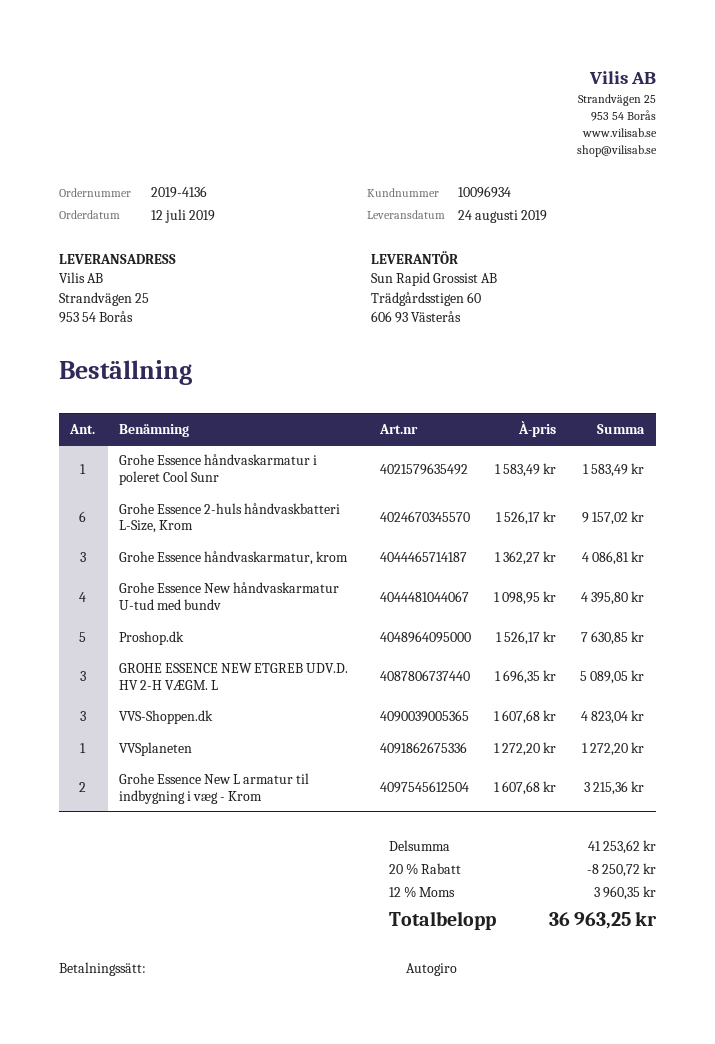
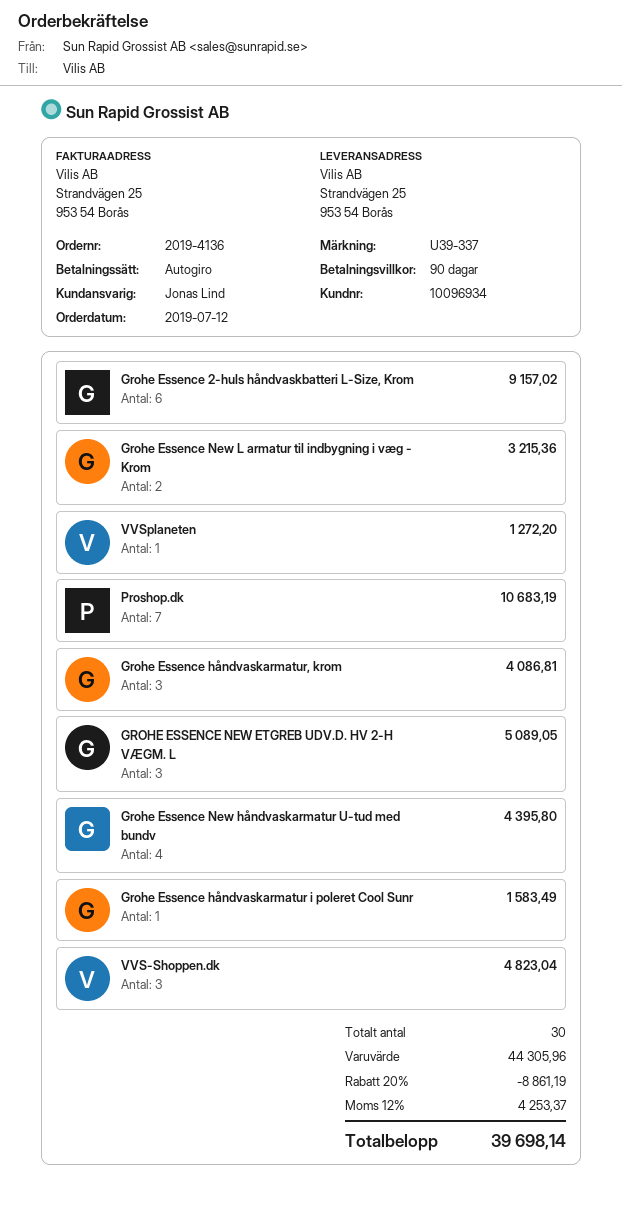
Proshop.dk: 5 for 7630.85 -> 7 for 10683.19
subtotal: 41253.62 -> 44305.96
discount: 20% = 8250.72 -> 20% = 8861.19
tax: 12% = 3960.35 -> 12% = 4253.37
total: 36963.25 -> 39698.14

